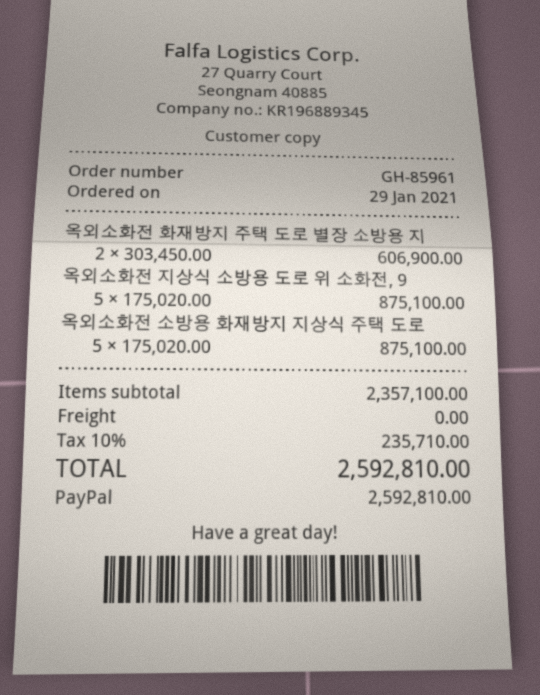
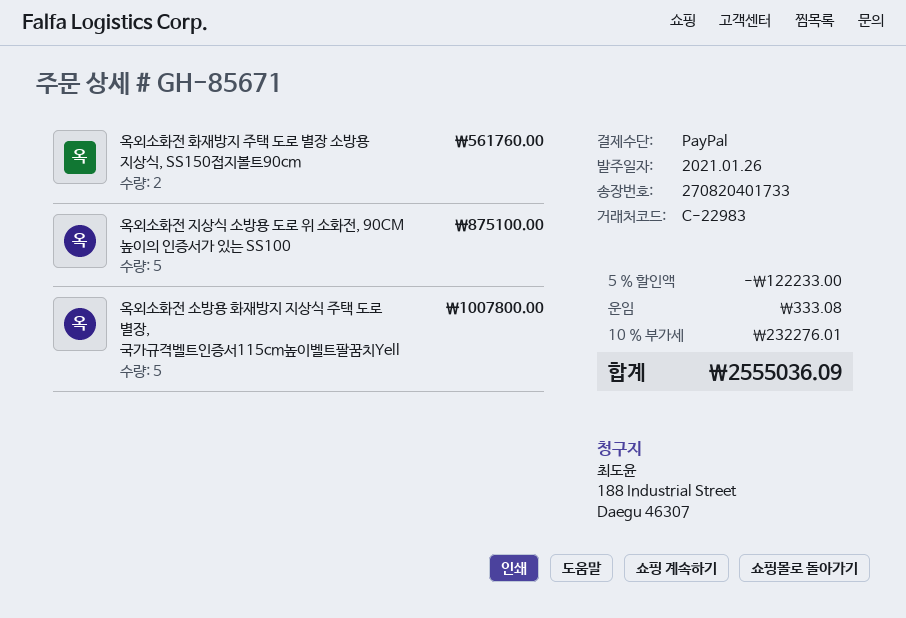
order number: GH-85961 -> GH-85671
order date: 2021-01-29 -> 2021-01-26
옥외소화전 화재방지 주택 도로 별장 소방용 지: 2 for 606900.00 -> 2 for 561760.00
옥외소화전 소방용 화재방지 지상식 주택 도로: 5 for 875100.00 -> 5 for 1007800.00
discount: none -> 5% = 122233.00
shipping: 0.00 -> 333.08
tax: 10% = 235710.00 -> 10% = 232276.01
total: 2592810.00 -> 2555036.09

